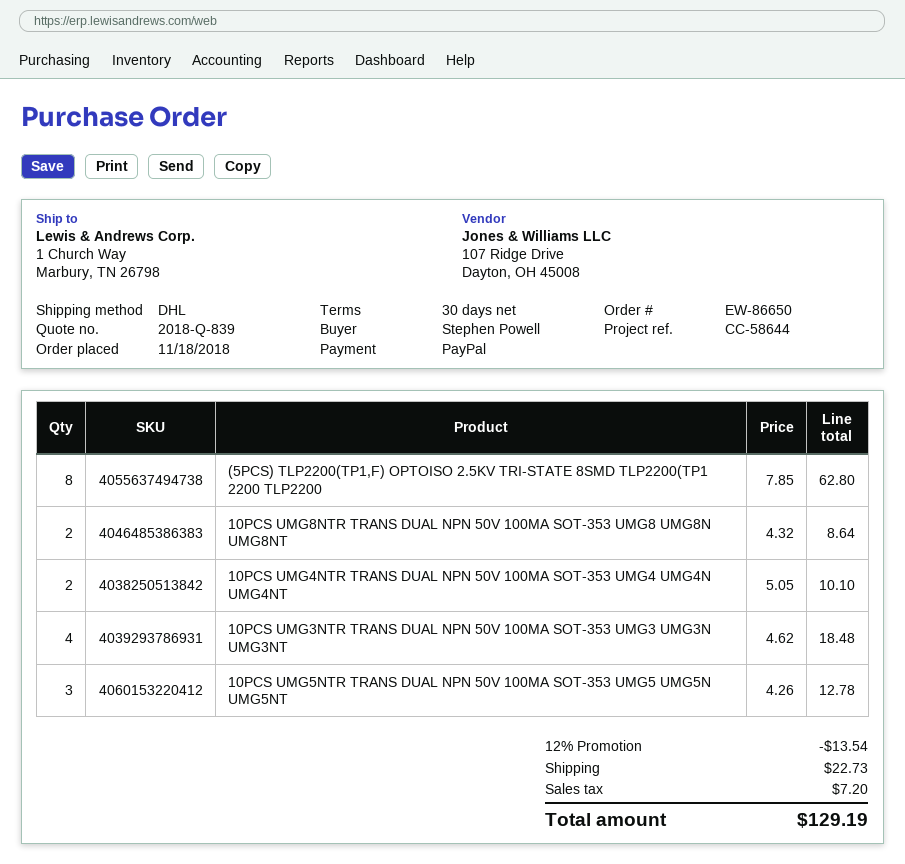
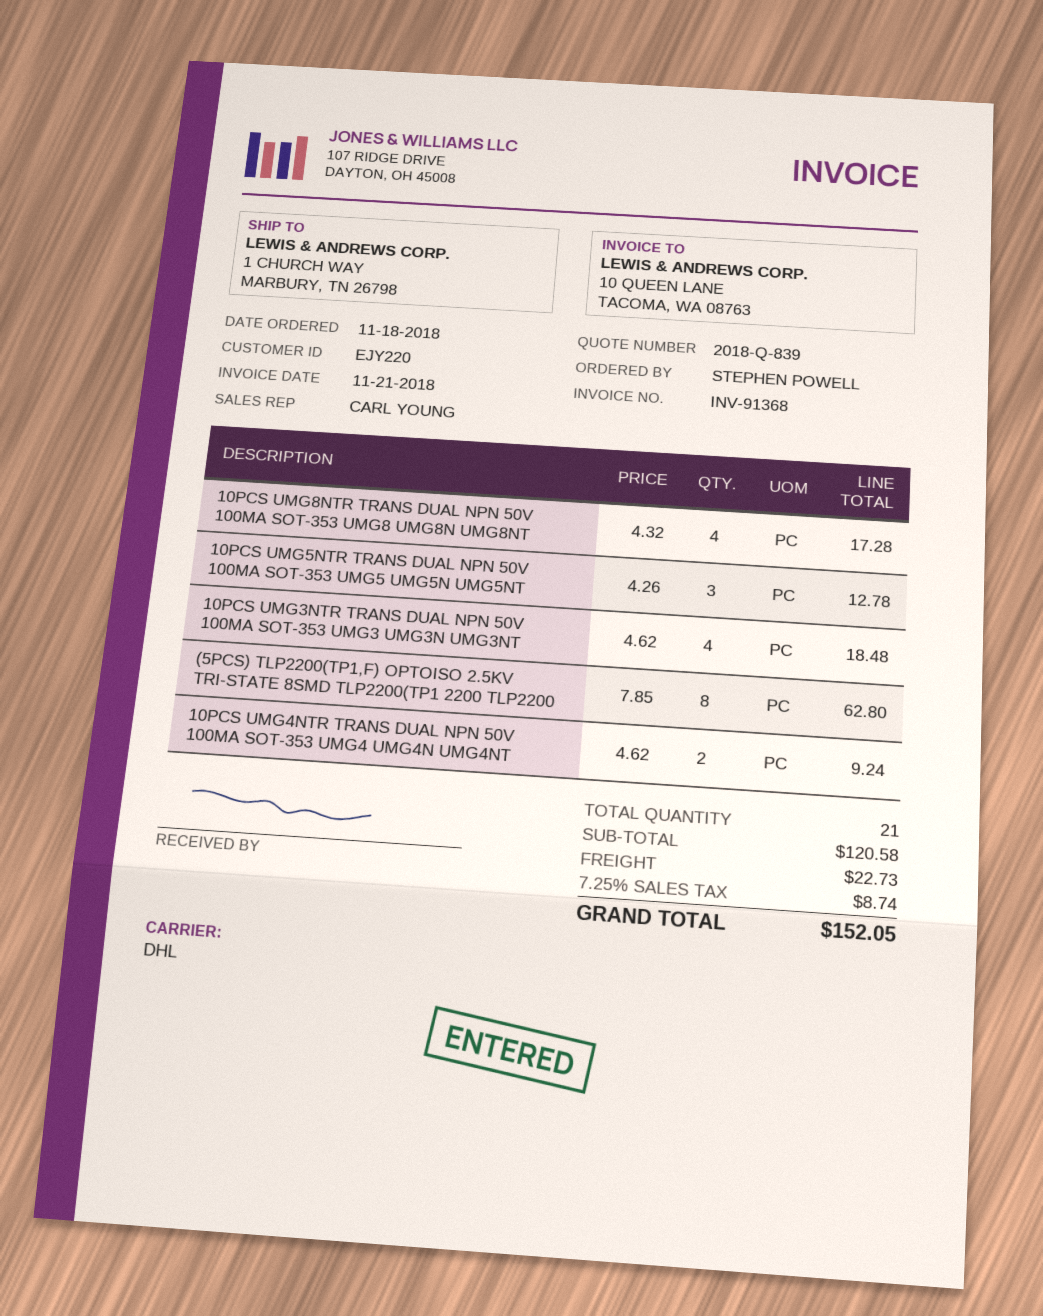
10PCS UMG8NTR TRANS DUAL NPN 50V 100MA SOT-353 UMG8 UMG8N UMG8NT: 2 x 4.32 = 8.64 -> 4 x 4.32 = 17.28
10PCS UMG4NTR TRANS DUAL NPN 50V 100MA SOT-353 UMG4 UMG4N UMG4NT: 2 x 5.05 = 10.10 -> 2 x 4.62 = 9.24
discount: 12% = 13.54 -> none
tax: 7.20 -> 8.74
total: 129.19 -> 152.05

